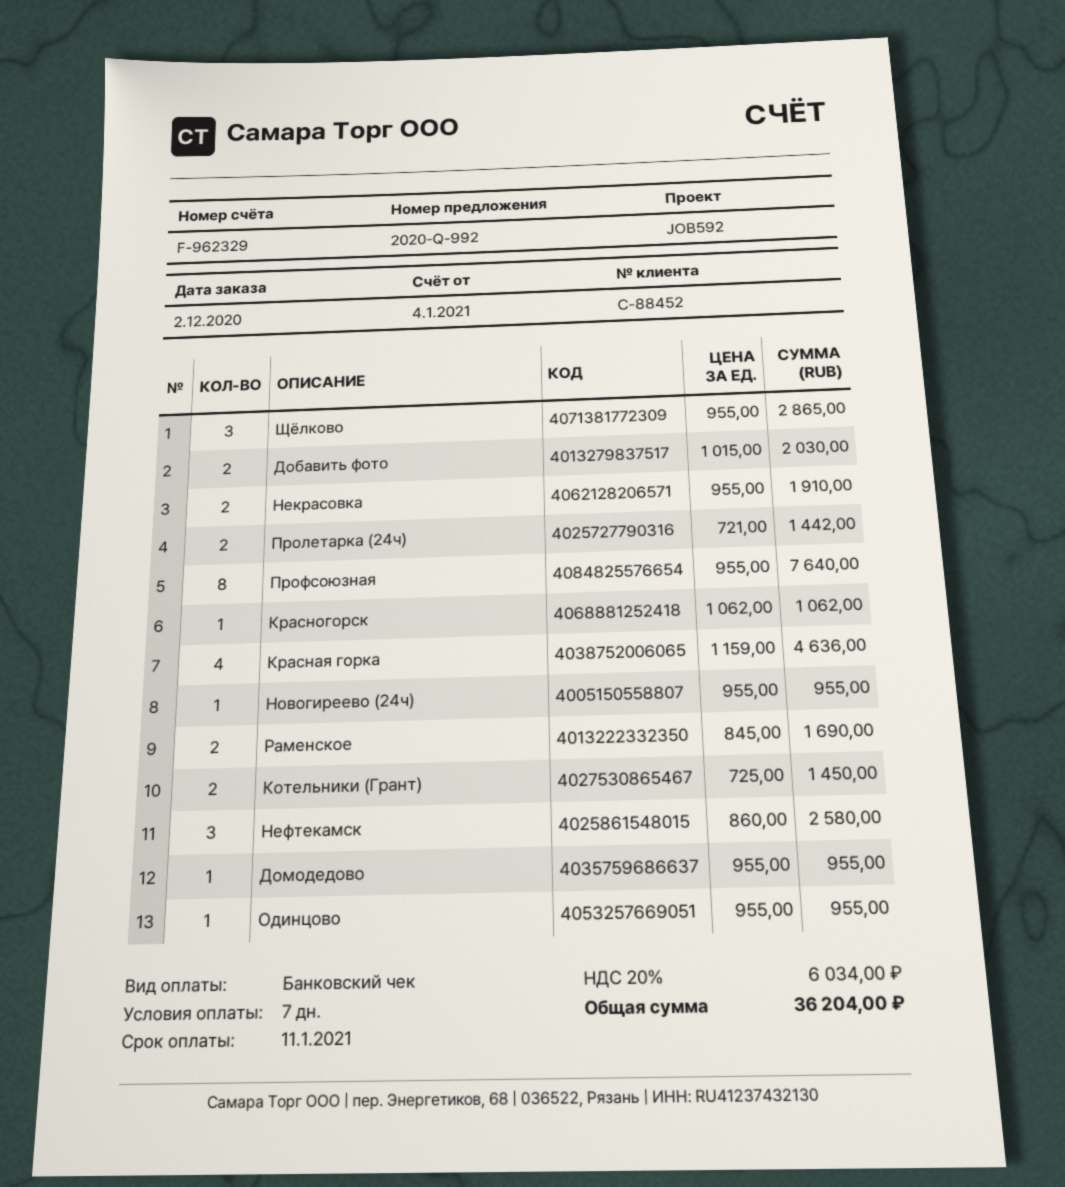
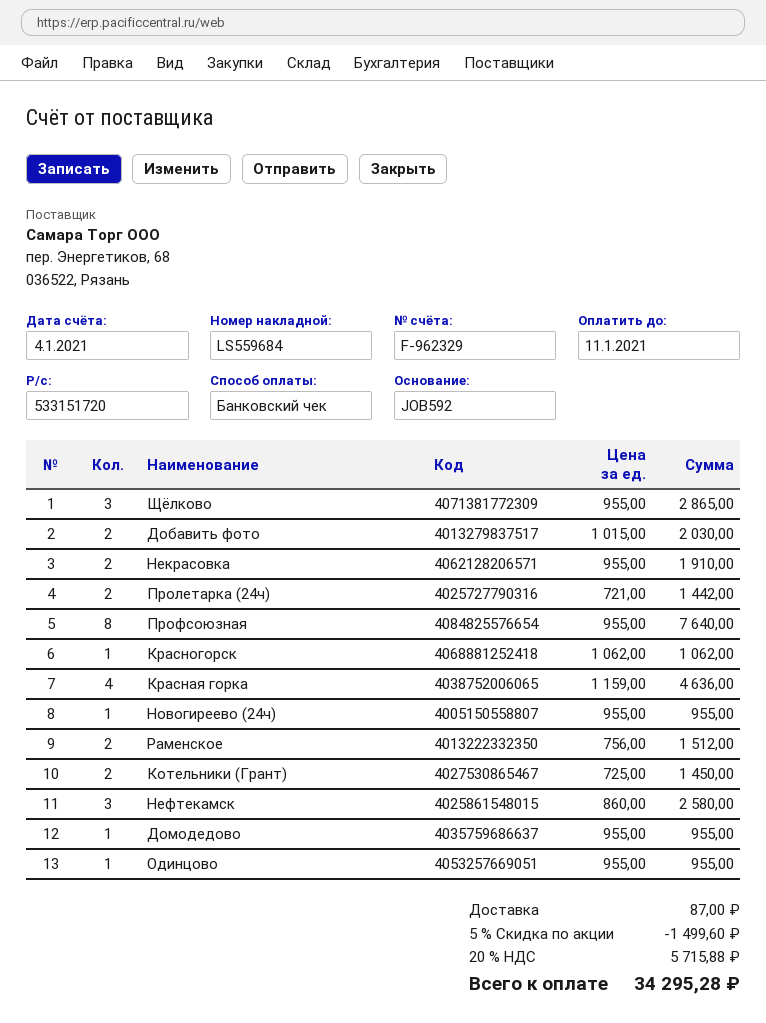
Раменское: 2 x 845.00 = 1690.00 -> 2 x 756.00 = 1512.00
discount: none -> 5% = 1499.60
shipping: none -> 87.00
tax: 20% = 6034.00 -> 20% = 5715.88
total: 36204.00 -> 34295.28

